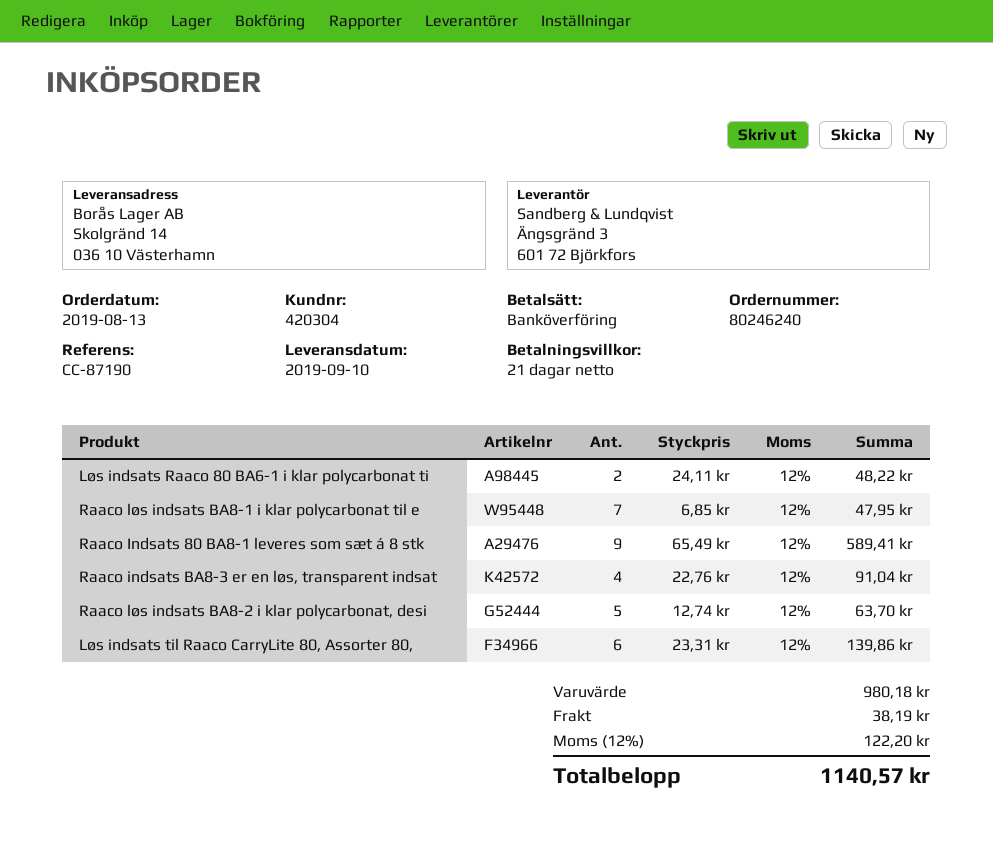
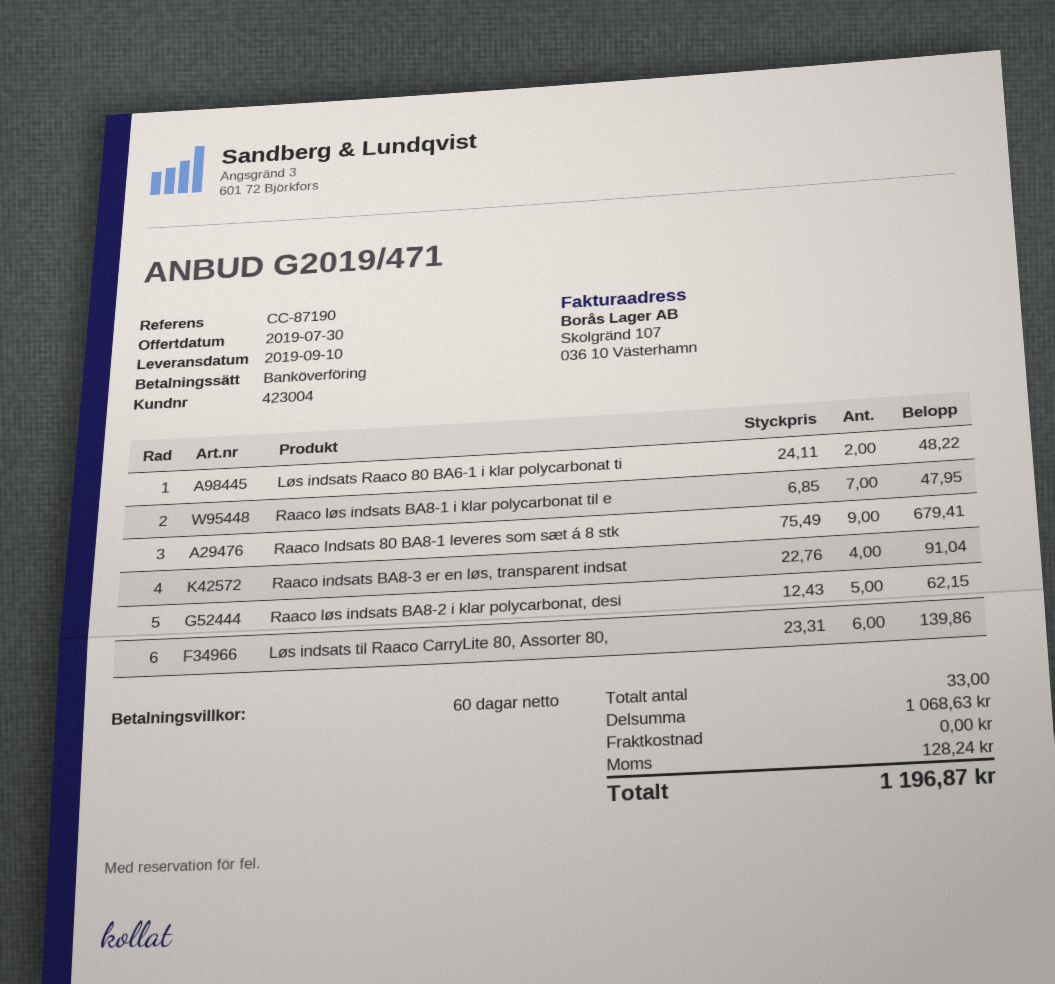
payment terms: 21 days -> 60 days
customer number: 420304 -> 423004
Raaco Indsats 80 BA8-1 leveres som sæt á 8 stk: 9 x 65.49 = 589.41 -> 9 x 75.49 = 679.41
Raaco løs indsats BA8-2 i klar polycarbonat, desi: 5 x 12.74 = 63.70 -> 5 x 12.43 = 62.15
subtotal: 980.18 -> 1068.63
shipping: 38.19 -> 0.00
tax: 122.20 -> 128.24
total: 1140.57 -> 1196.87

